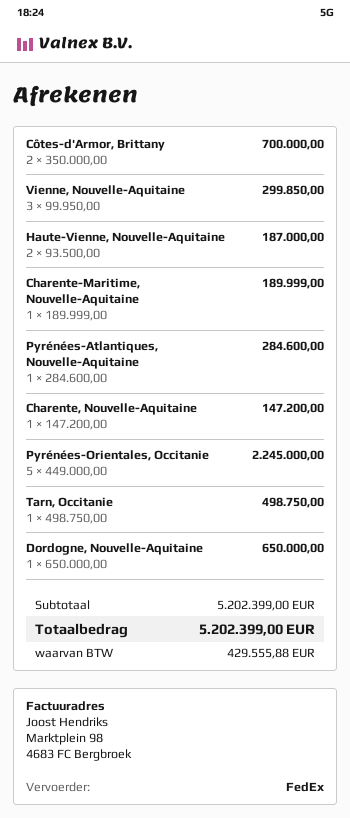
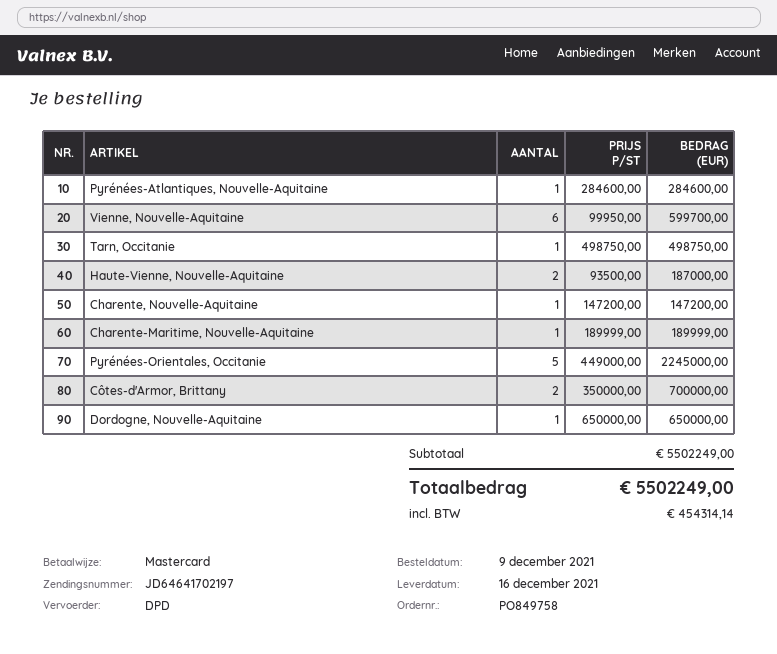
shipping method: FedEx -> DPD
Vienne, Nouvelle-Aquitaine: 3 x 99950.00 = 299850.00 -> 6 x 99950.00 = 599700.00
subtotal: 5202399.00 -> 5502249.00
tax: 429555.88 -> 454314.14
total: 5202399.00 -> 5502249.00

